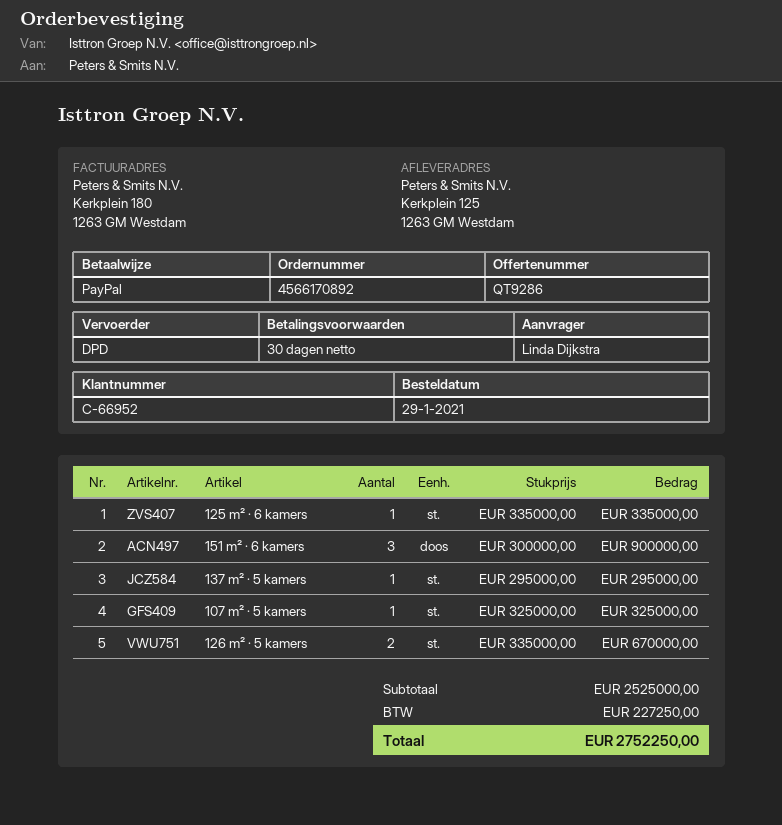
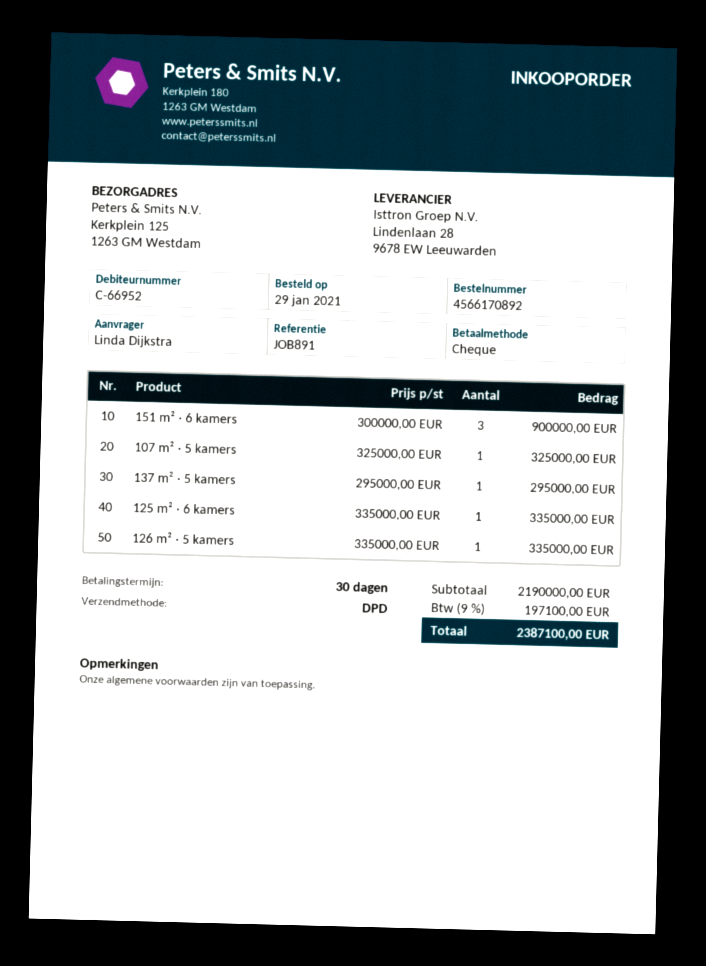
payment method: PayPal -> cheque
126 m² · 5 kamers: 2 x 335000.00 = 670000.00 -> 1 x 335000.00 = 335000.00
subtotal: 2525000.00 -> 2190000.00
tax: 227250.00 -> 197100.00
total: 2752250.00 -> 2387100.00

